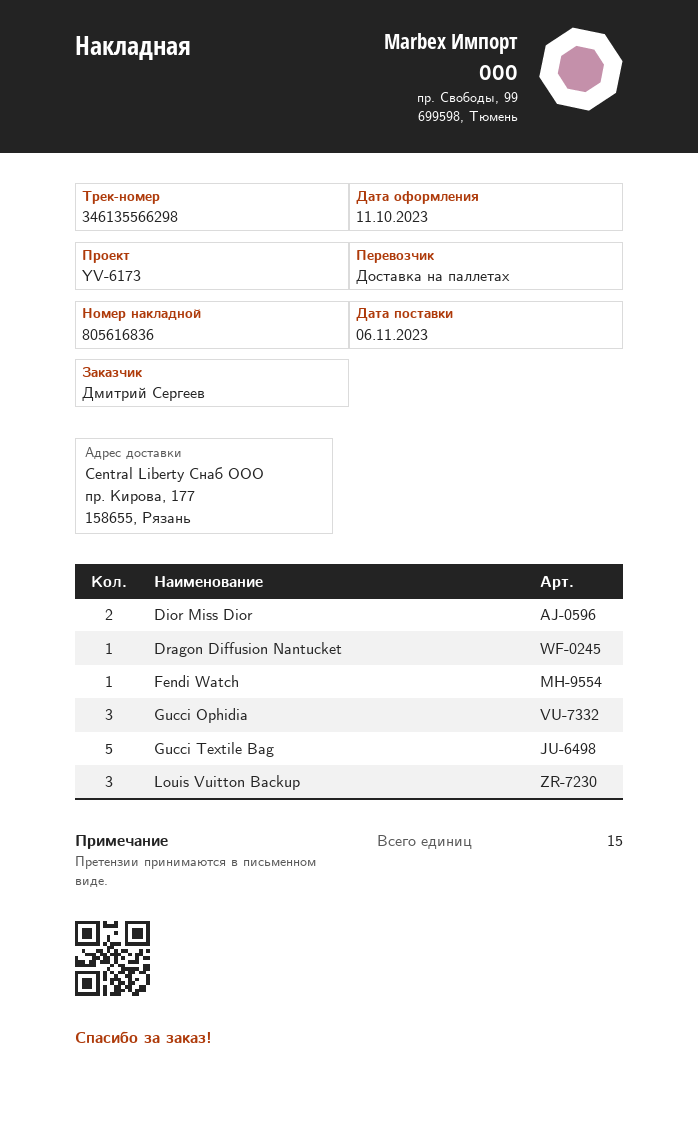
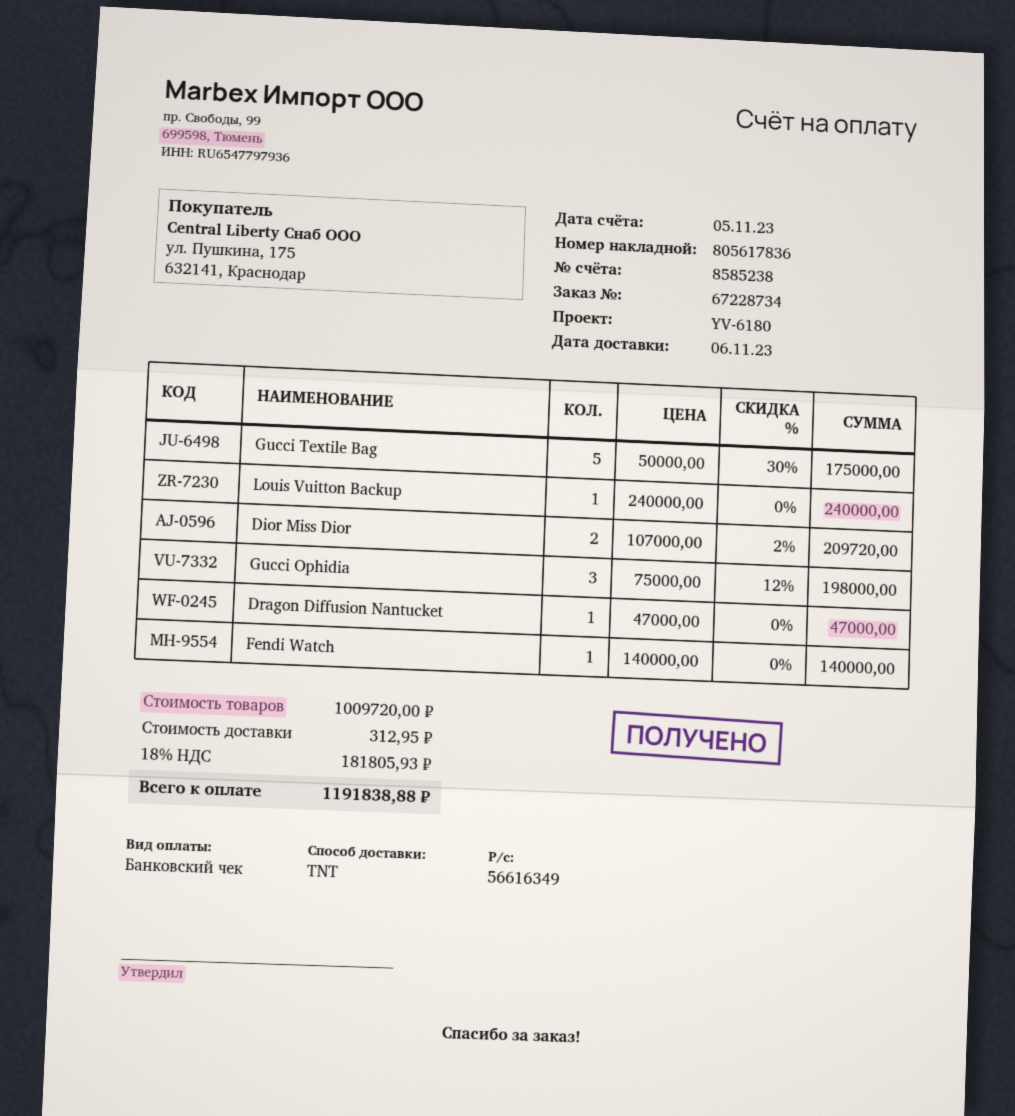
delivery note number: 805616836 -> 805617836
reference: YV-6173 -> YV-6180
shipping method: pallet freight -> TNT
Louis Vuitton Backup: 3 -> 1

